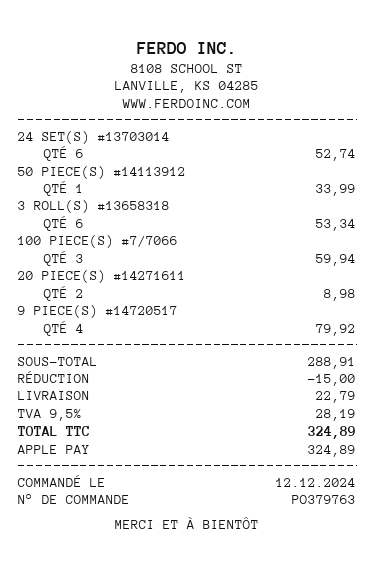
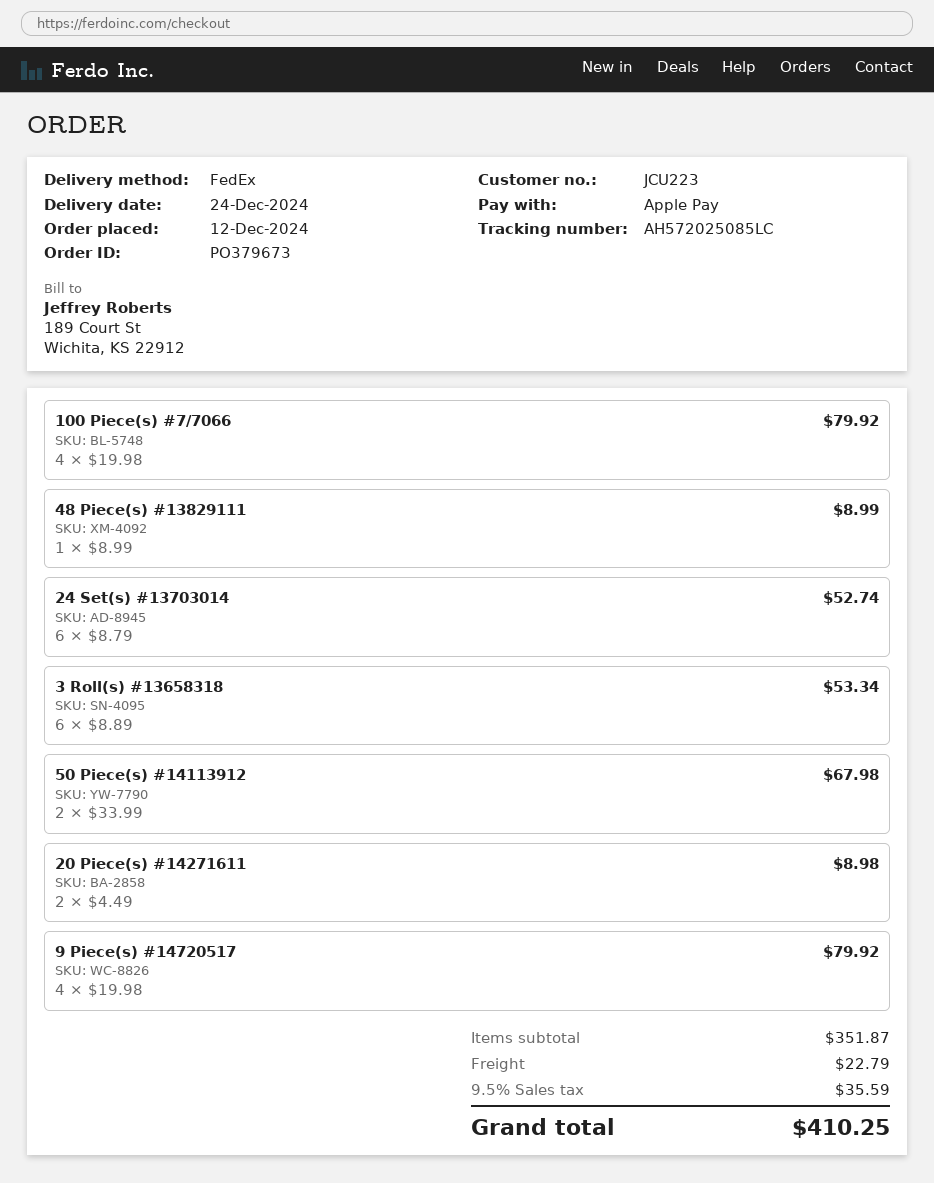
order number: PO379763 -> PO379673
50 PIECE(S) #14113912: 1 for 33.99 -> 2 for 67.98
100 PIECE(S) #7/7066: 3 for 59.94 -> 4 for 79.92
48 Piece(s) #13829111: none -> 1 for 8.99
subtotal: 288.91 -> 351.87
discount: 15.00 -> none
tax: 9.5% = 28.19 -> 9.5% = 35.59
total: 324.89 -> 410.25

